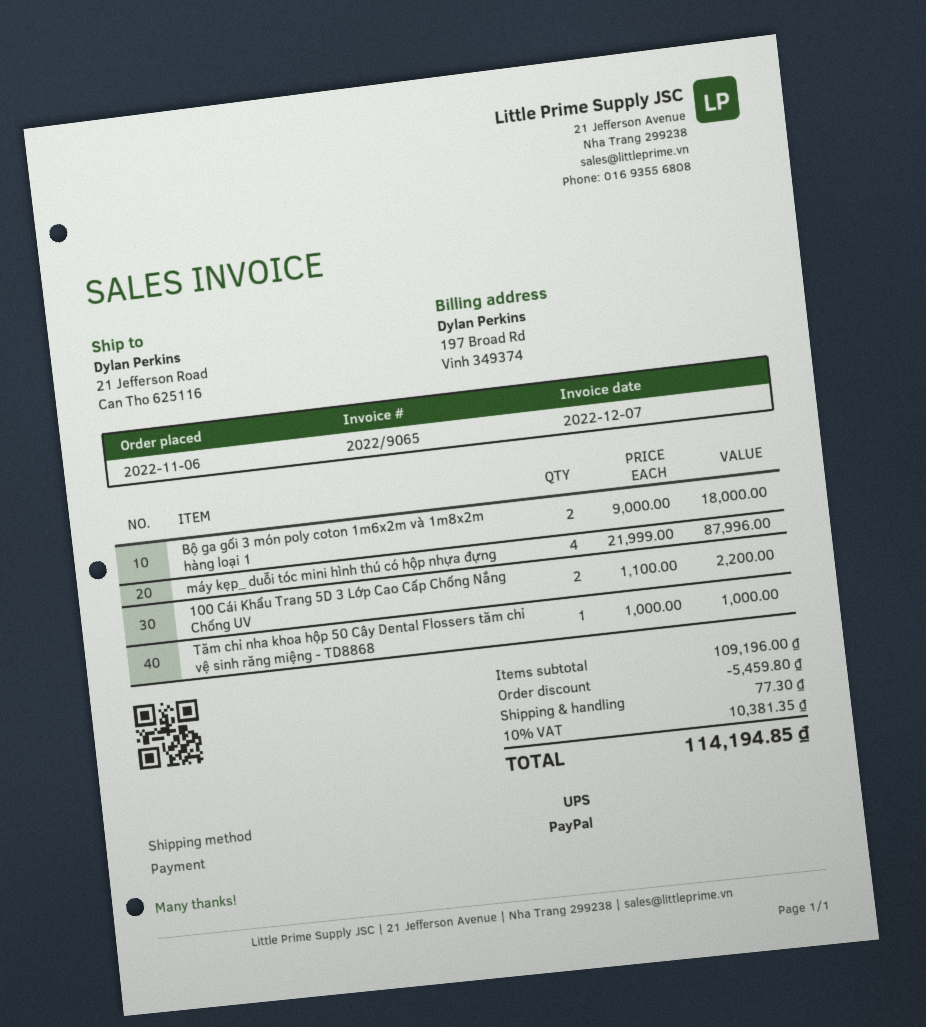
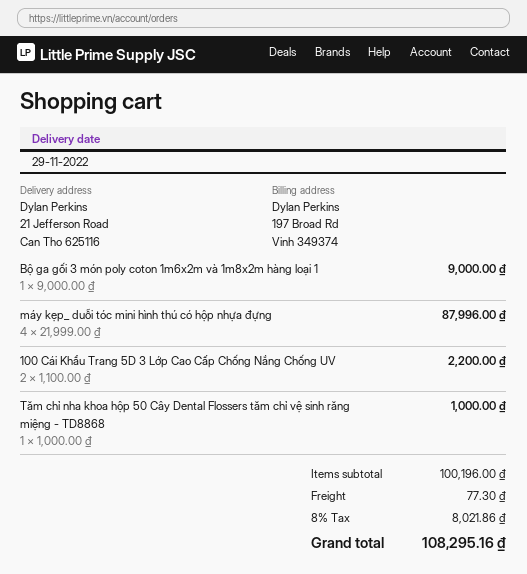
Bộ ga gối 3 món poly coton 1m6x2m và 1m8x2m hàng loại 1: 2 x 9000.00 = 18000.00 -> 1 x 9000.00 = 9000.00
subtotal: 109196.00 -> 100196.00
discount: 5459.80 -> none
tax: 10% = 10381.35 -> 8% = 8021.86
total: 114194.85 -> 108295.16

